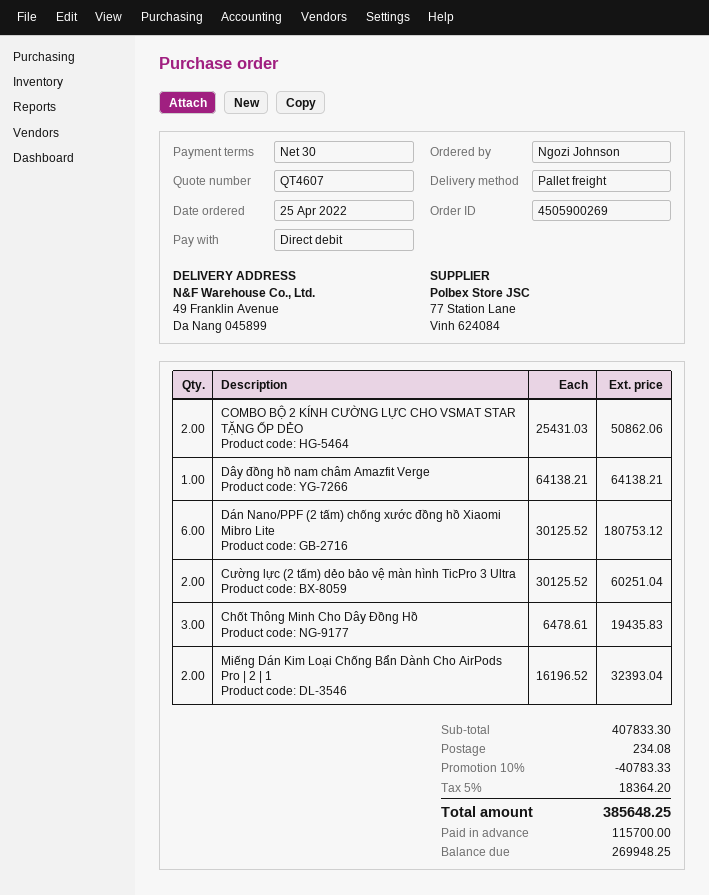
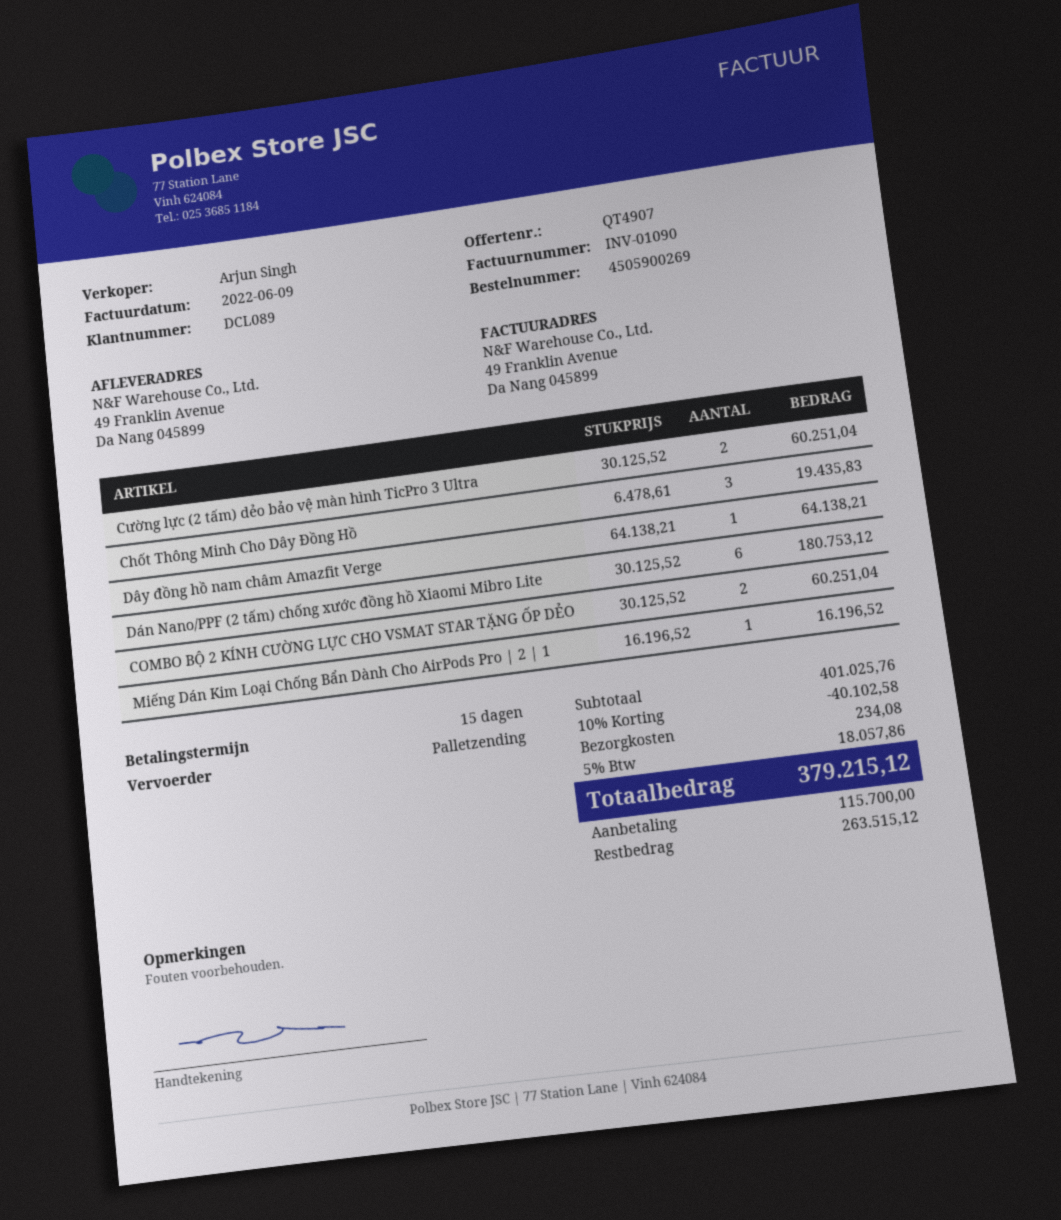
quote number: QT4607 -> QT4907
payment terms: 30 days -> 15 days
COMBO BỘ 2 KÍNH CƯỜNG LỰC CHO VSMAT STAR TẶNG ỐP DẺO: 2 x 25431.03 = 50862.06 -> 2 x 30125.52 = 60251.04
Miếng Dán Kim Loại Chống Bẩn Dành Cho AirPods Pro | 2 | 1: 2 x 16196.52 = 32393.04 -> 1 x 16196.52 = 16196.52
subtotal: 407833.30 -> 401025.76
discount: 10% = 40783.33 -> 10% = 40102.58
tax: 5% = 18364.20 -> 5% = 18057.86
total: 385648.25 -> 379215.12
balance: 269948.25 -> 263515.12

